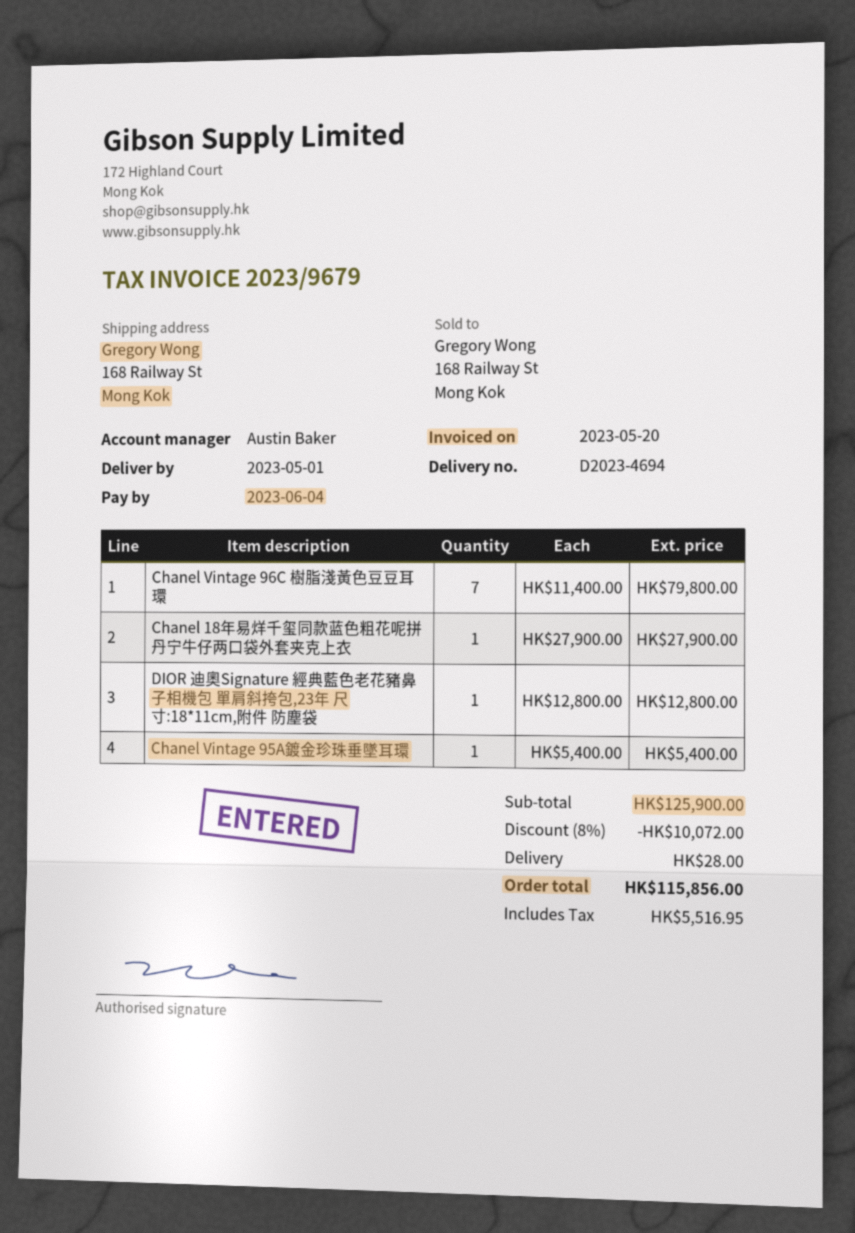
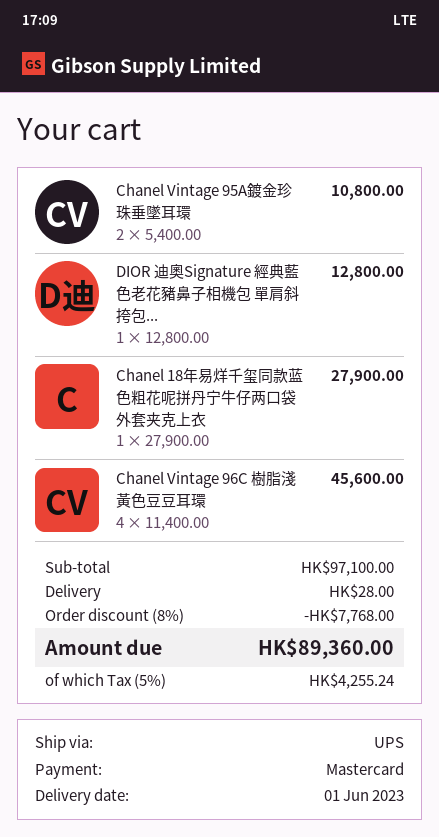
delivery date: 2023-05-01 -> 2023-06-01
Chanel Vintage 96C 樹脂淺黃色豆豆耳環: 7 x 11400.00 = 79800.00 -> 4 x 11400.00 = 45600.00
Chanel Vintage 95A鍍金珍珠垂墜耳環: 1 x 5400.00 = 5400.00 -> 2 x 5400.00 = 10800.00
subtotal: 125900.00 -> 97100.00
discount: 8% = 10072.00 -> 8% = 7768.00
tax: 5516.95 -> 4255.24
total: 115856.00 -> 89360.00

